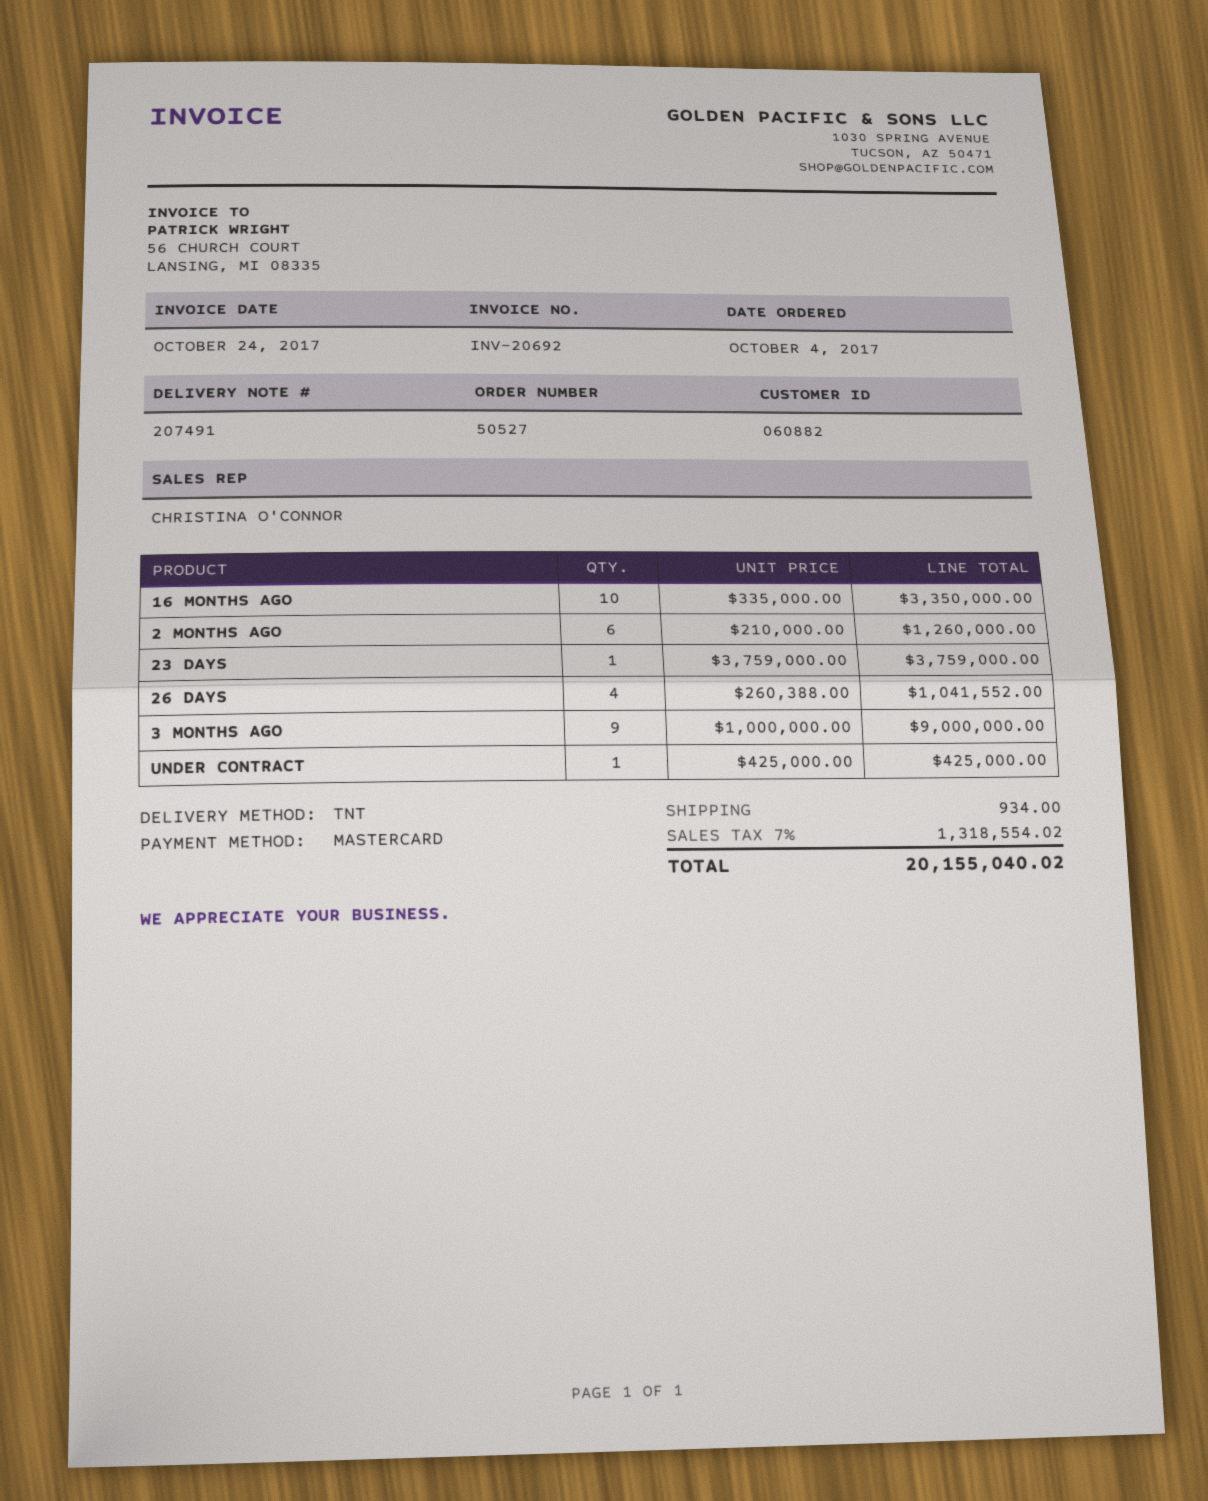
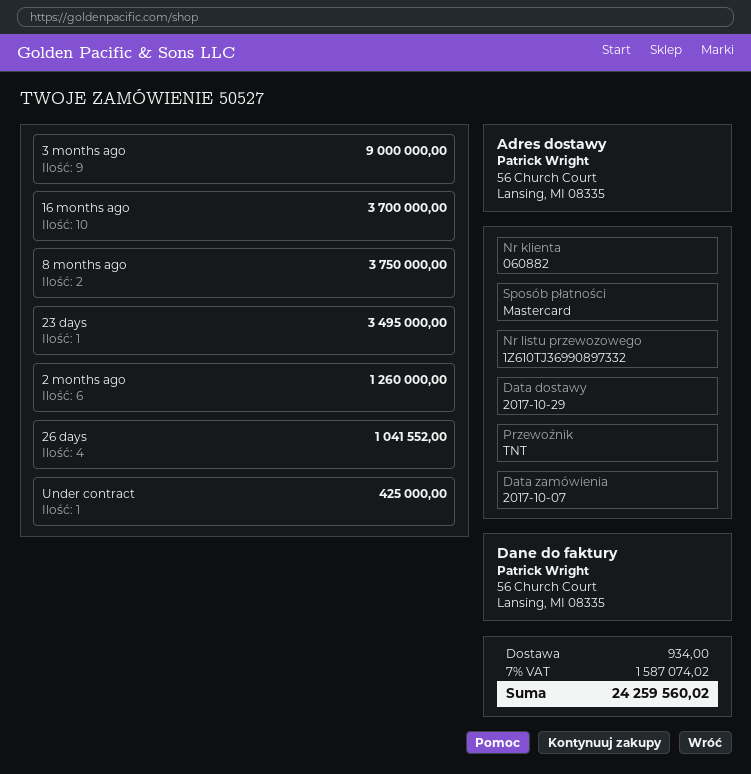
order date: 2017-10-04 -> 2017-10-07
16 MONTHS AGO: 10 for 3350000.00 -> 10 for 3700000.00
23 DAYS: 1 for 3759000.00 -> 1 for 3495000.00
8 months ago: none -> 2 for 3750000.00
tax: 7% = 1318554.02 -> 7% = 1587074.02
total: 20155040.02 -> 24259560.02

